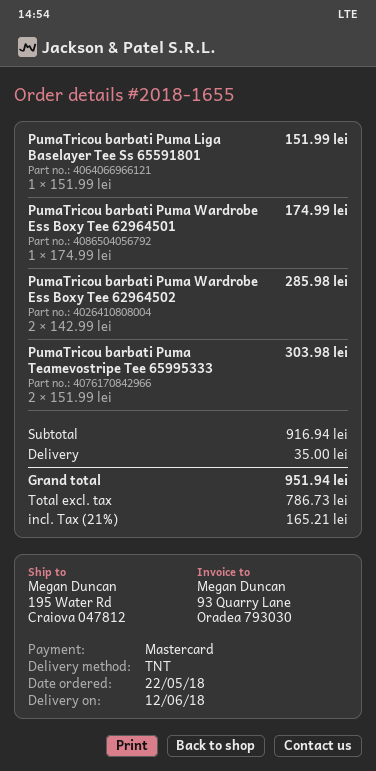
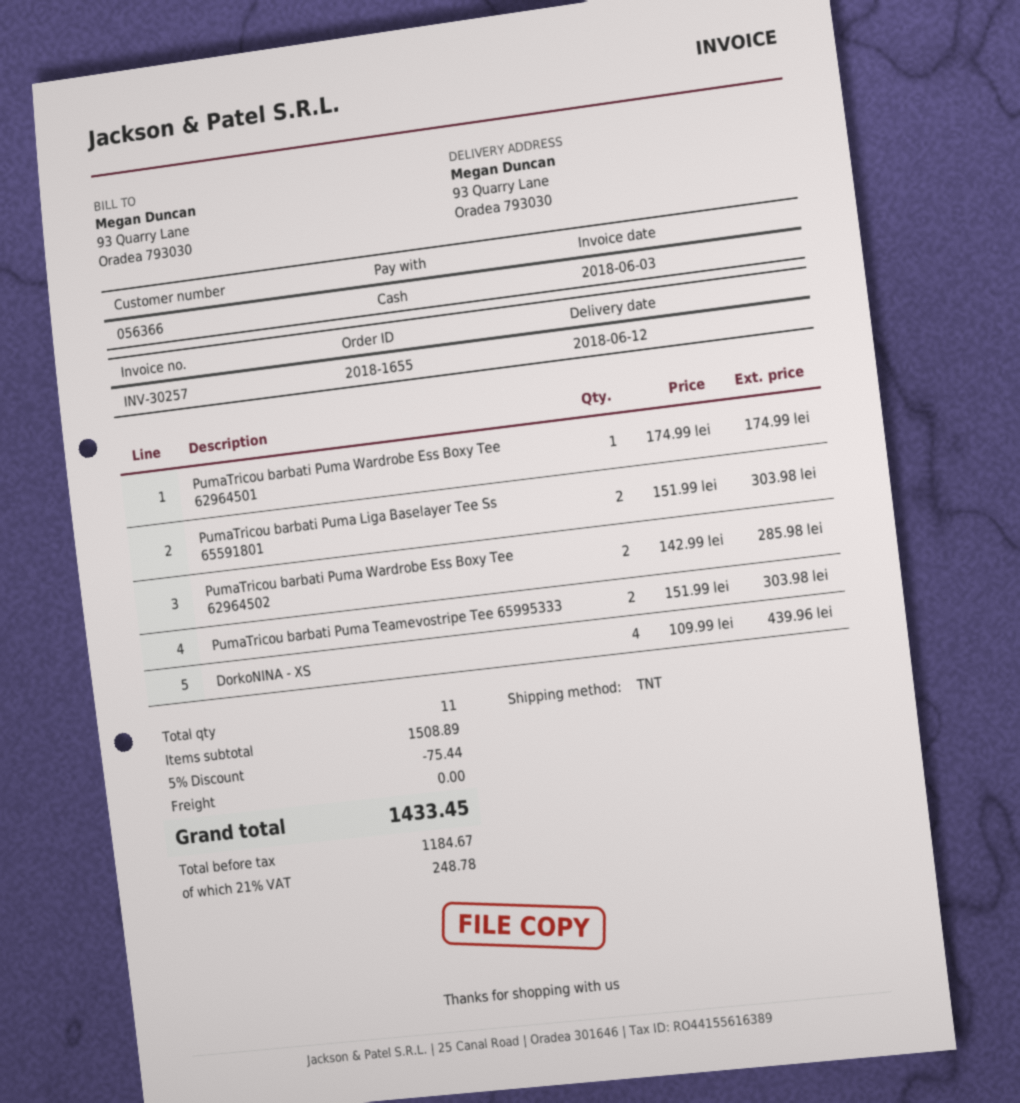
payment method: Mastercard -> cash
ship to: 195 Water Rd, Craiova 047812 -> 93 Quarry Lane, Oradea 793030
PumaTricou barbati Puma Liga Baselayer Tee Ss 65591801: 1 x 151.99 = 151.99 -> 2 x 151.99 = 303.98
DorkoNINA - XS: none -> 4 x 109.99 = 439.96
subtotal: 916.94 -> 1508.89
discount: none -> 5% = 75.44
shipping: 35.00 -> 0.00
net: 786.73 -> 1184.67
tax: 21% = 165.21 -> 21% = 248.78
total: 951.94 -> 1433.45

